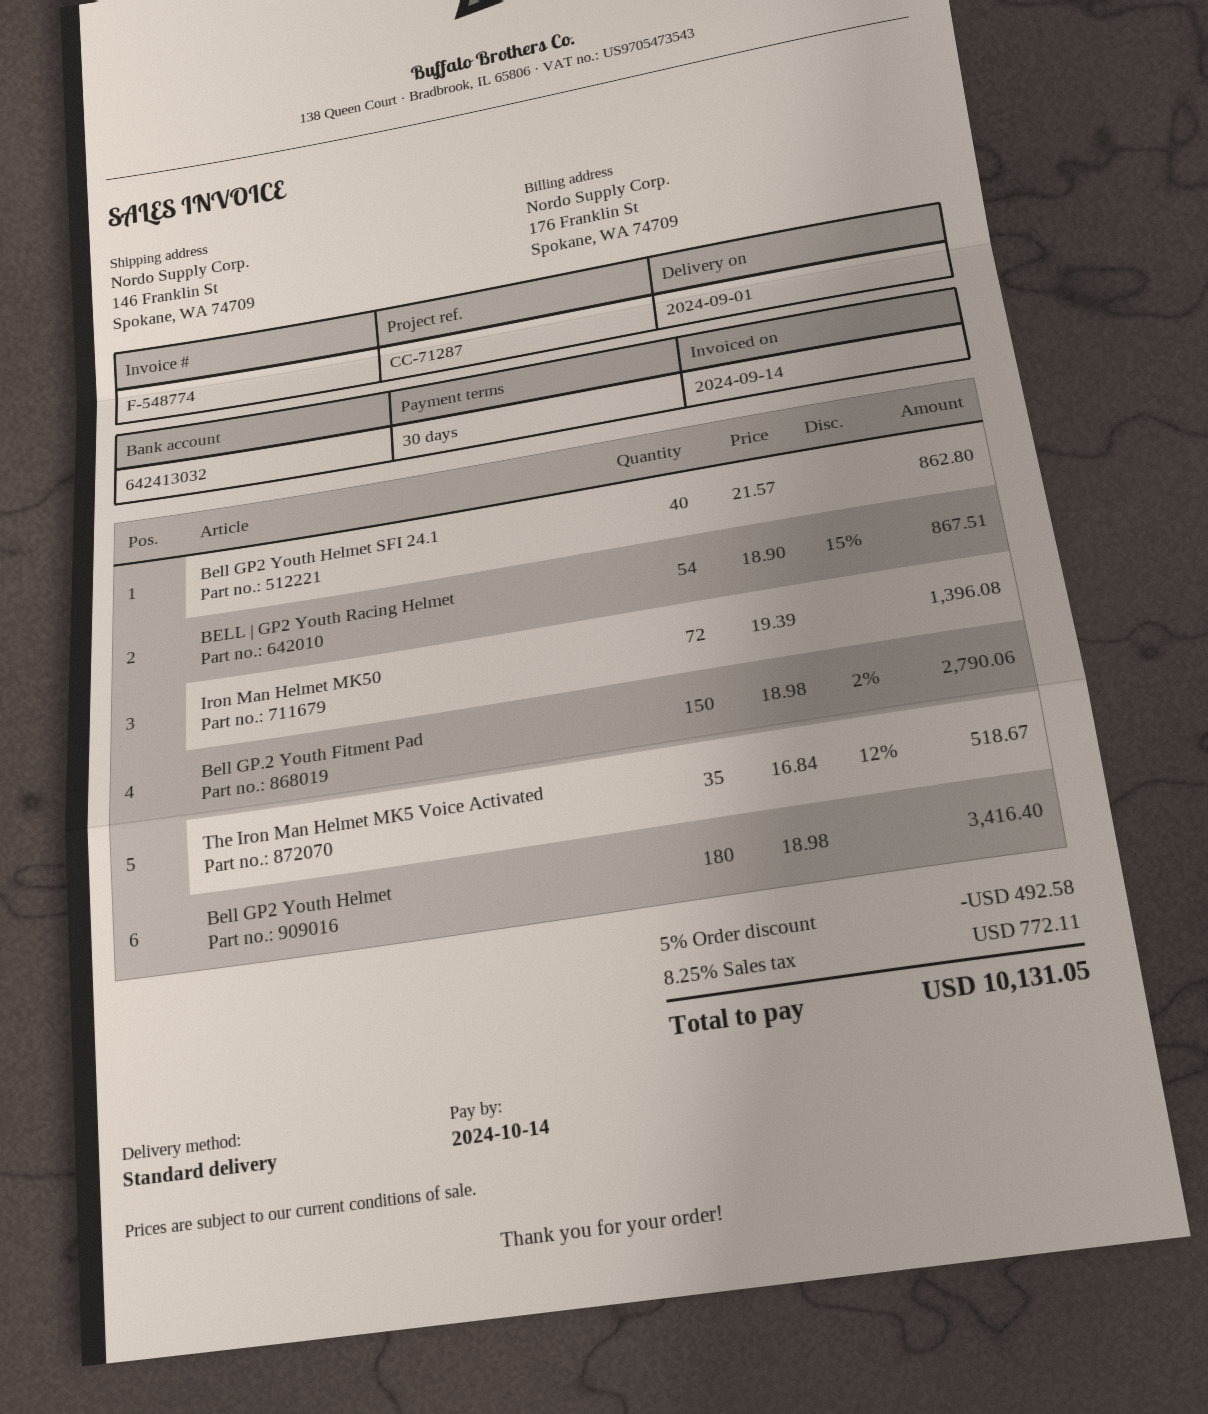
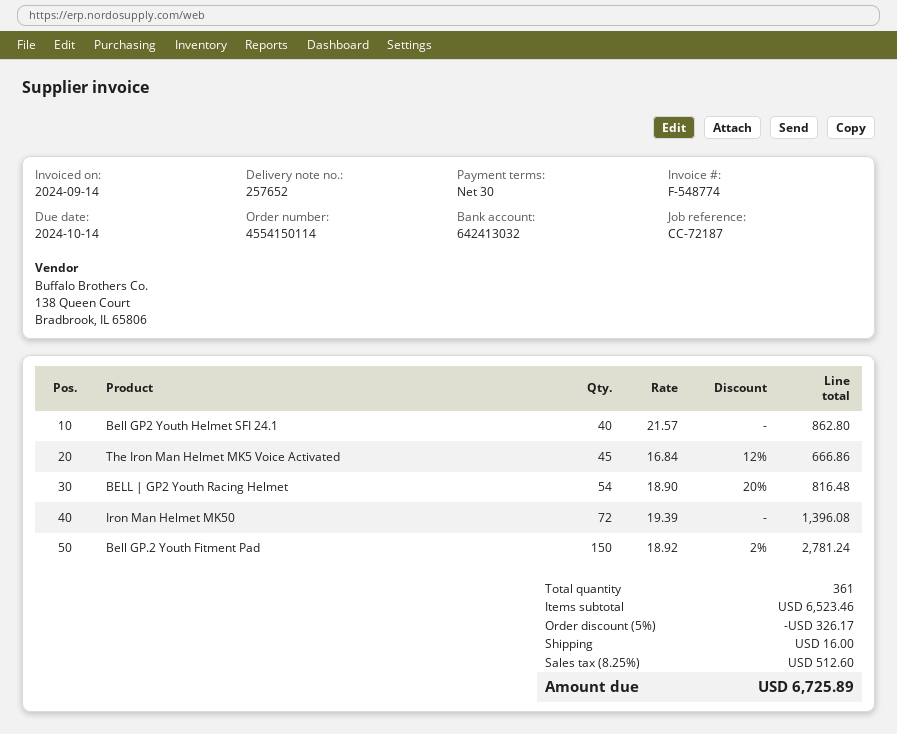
reference: CC-71287 -> CC-72187
BELL | GP2 Youth Racing Helmet: 54 x 18.90 - 15% = 867.51 -> 54 x 18.90 - 20% = 816.48
Bell GP.2 Youth Fitment Pad: 150 x 18.98 - 2% = 2790.06 -> 150 x 18.92 - 2% = 2781.24
The Iron Man Helmet MK5 Voice Activated: 35 x 16.84 - 12% = 518.67 -> 45 x 16.84 - 12% = 666.86
Bell GP2 Youth Helmet: 180 x 18.98 = 3416.40 -> none
discount: 5% = 492.58 -> 5% = 326.17
shipping: none -> 16.00
tax: 8.25% = 772.11 -> 8.25% = 512.60
total: 10131.05 -> 6725.89

